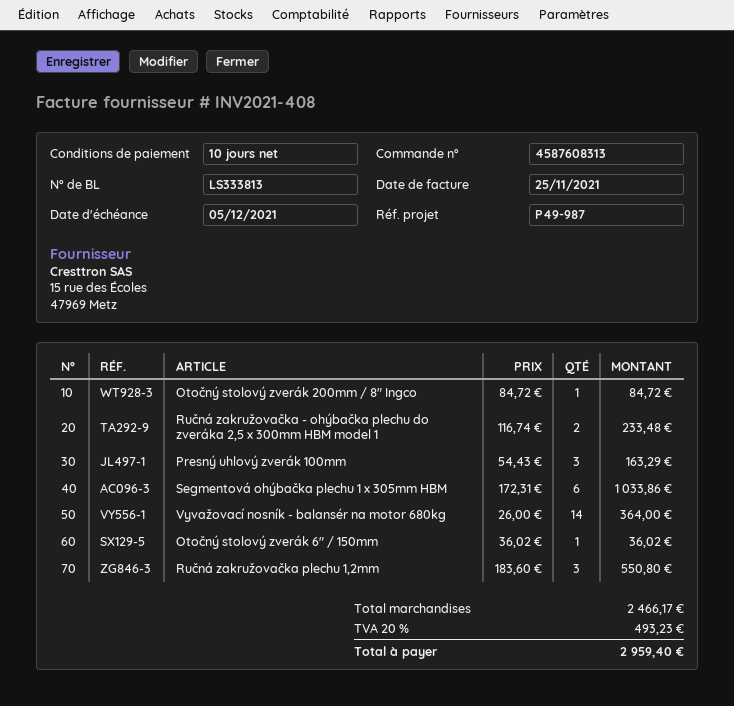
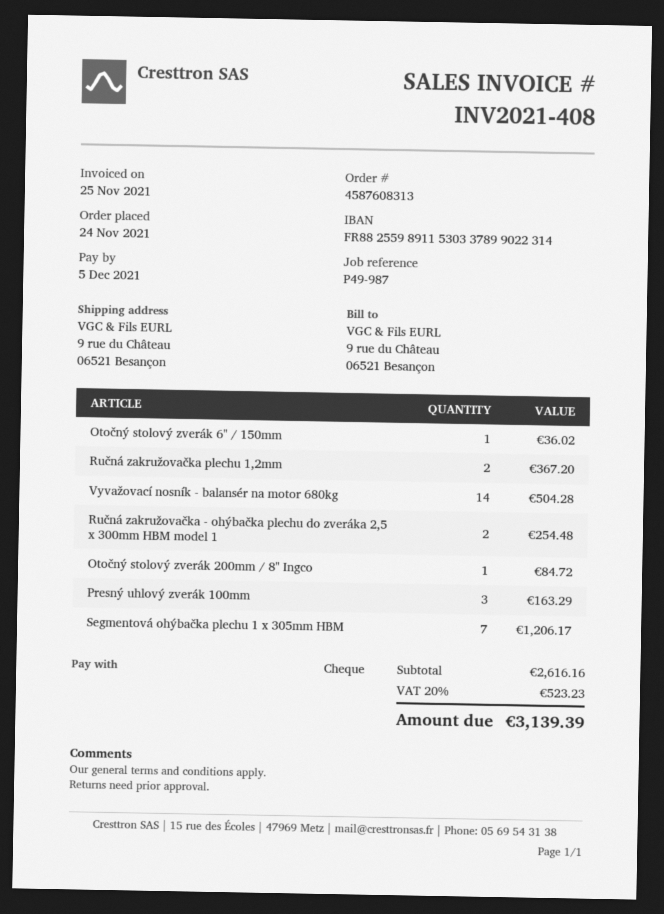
Ručná zakružovačka - ohýbačka plechu do zveráka 2,5 x 300mm HBM model 1: 2 for 233.48 -> 2 for 254.48
Segmentová ohýbačka plechu 1 x 305mm HBM: 6 for 1033.86 -> 7 for 1206.17
Vyvažovací nosník - balansér na motor 680kg: 14 for 364.00 -> 14 for 504.28
Ručná zakružovačka plechu 1,2mm: 3 for 550.80 -> 2 for 367.20
subtotal: 2466.17 -> 2616.16
tax: 20% = 493.23 -> 20% = 523.23
total: 2959.40 -> 3139.39

